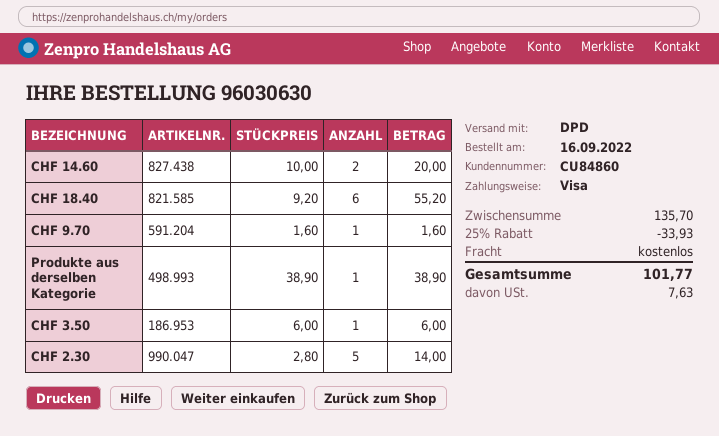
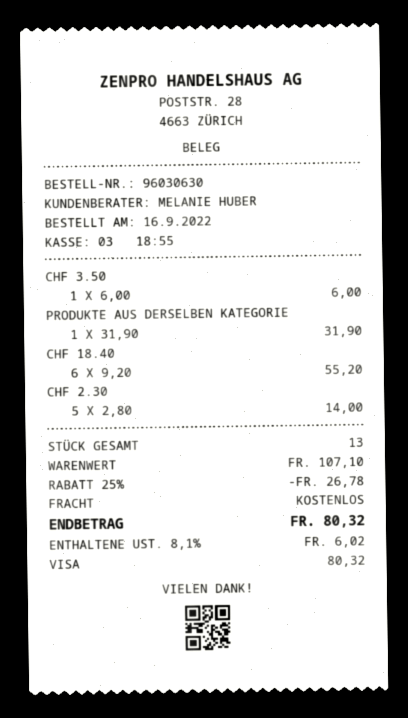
CHF 14.60: 2 x 10.00 = 20.00 -> none
CHF 9.70: 1 x 1.60 = 1.60 -> none
Produkte aus derselben Kategorie: 1 x 38.90 = 38.90 -> 1 x 31.90 = 31.90
subtotal: 135.70 -> 107.10
discount: 25% = 33.93 -> 25% = 26.78
tax: 7.63 -> 6.02
total: 101.77 -> 80.32

